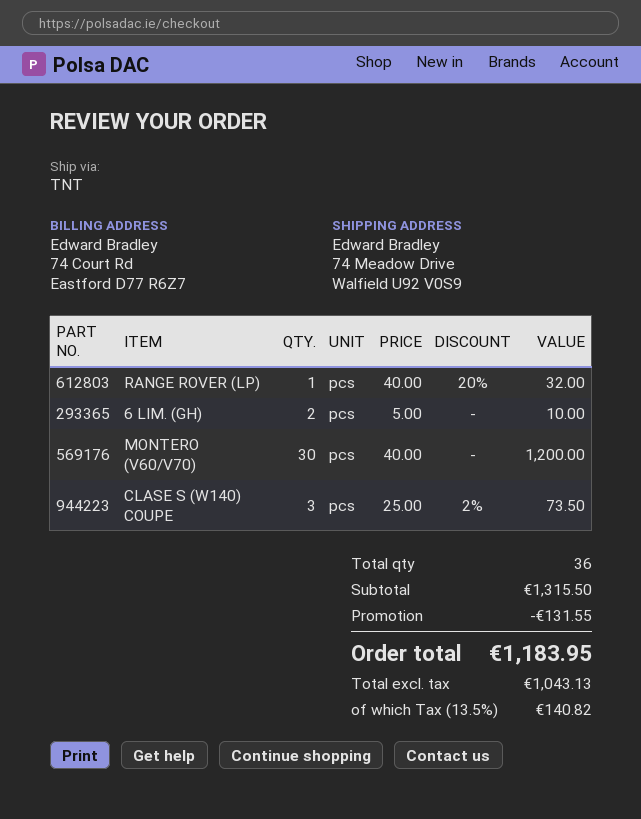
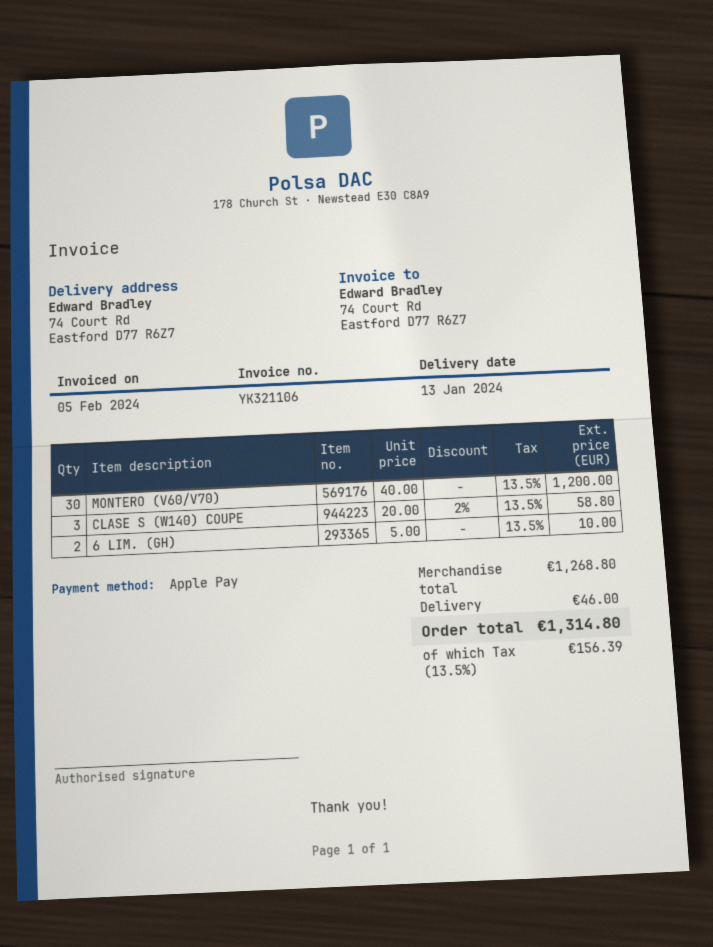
ship to: 74 Meadow Drive, Walfield U92 V0S9 -> 74 Court Rd, Eastford D77 R6Z7
RANGE ROVER (LP): 1 x 40.00 - 20% = 32.00 -> none
CLASE S (W140) COUPE: 3 x 25.00 - 2% = 73.50 -> 3 x 20.00 - 2% = 58.80
subtotal: 1315.50 -> 1268.80
discount: 131.55 -> none
shipping: none -> 46.00
tax: 13.5% = 140.82 -> 13.5% = 156.39
total: 1183.95 -> 1314.80

